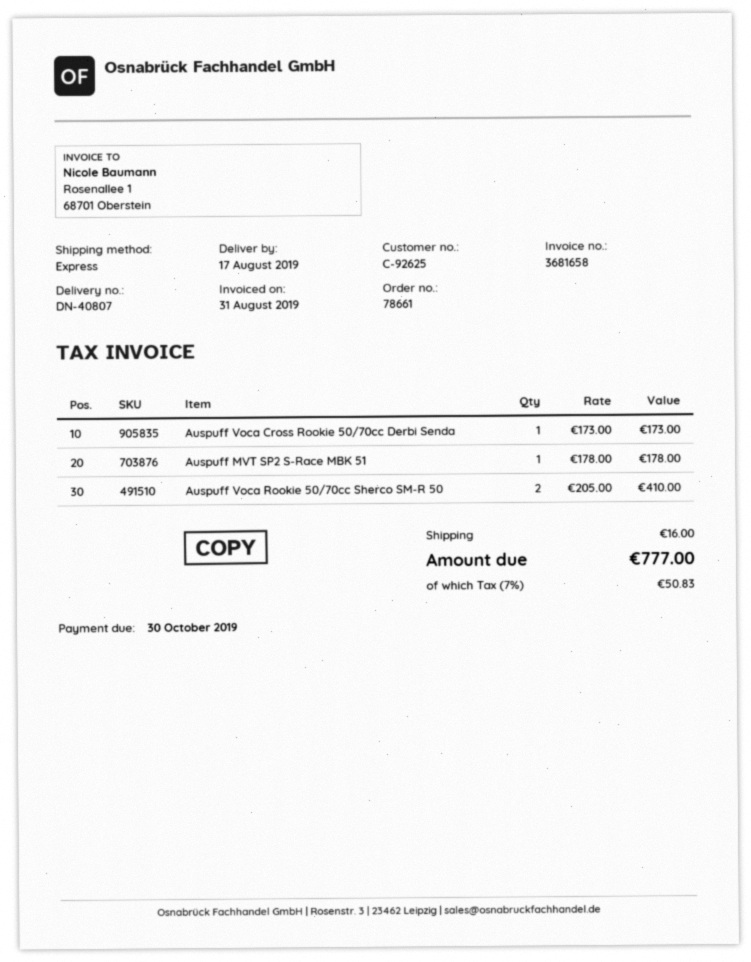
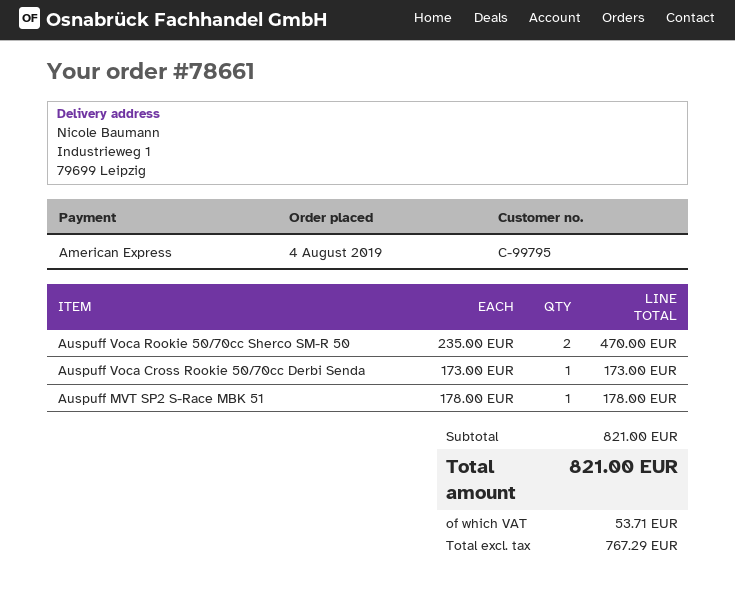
customer number: C-92625 -> C-99795
Auspuff Voca Rookie 50/70cc Sherco SM-R 50: 2 x 205.00 = 410.00 -> 2 x 235.00 = 470.00
shipping: 16.00 -> none
tax: 50.83 -> 53.71
total: 777.00 -> 821.00

